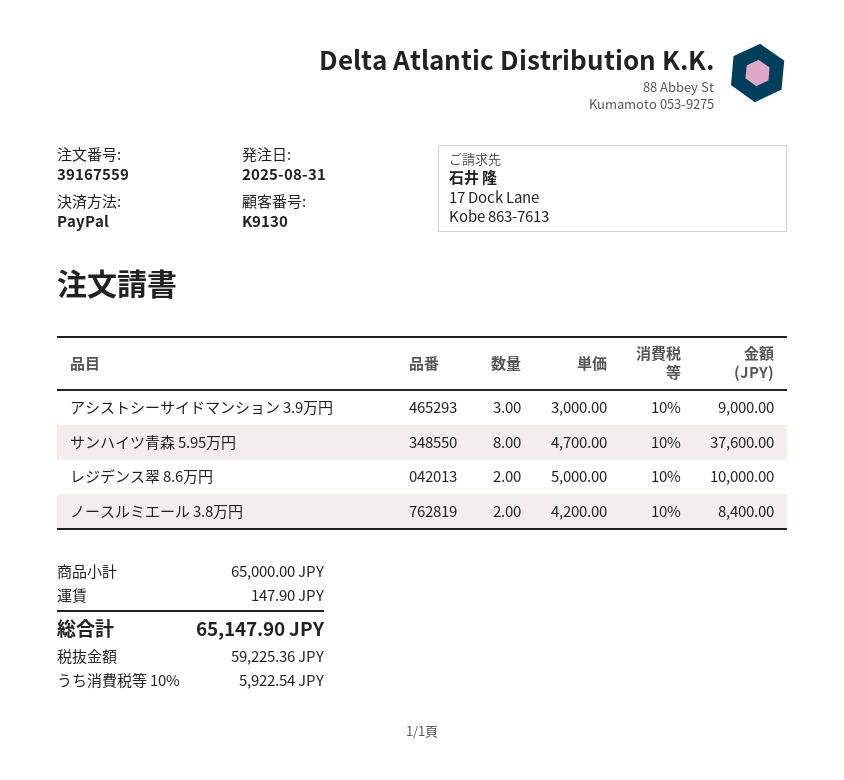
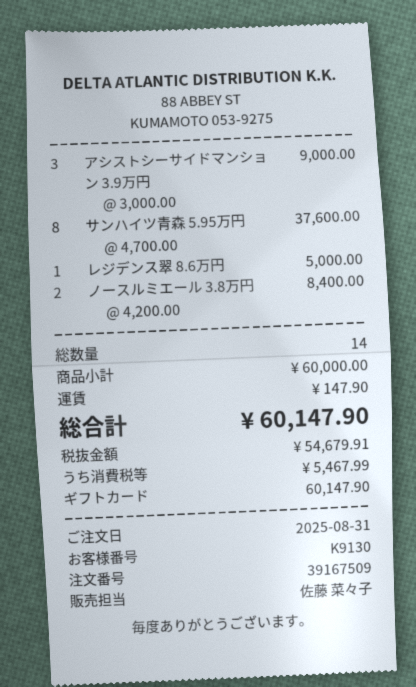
order number: 39167559 -> 39167509
payment method: PayPal -> gift card
レジデンス翠 8.6万円: 2 x 5000.00 = 10000.00 -> 1 x 5000.00 = 5000.00
subtotal: 65000.00 -> 60000.00
net: 59225.36 -> 54679.91
tax: 5922.54 -> 5467.99
total: 65147.90 -> 60147.90

